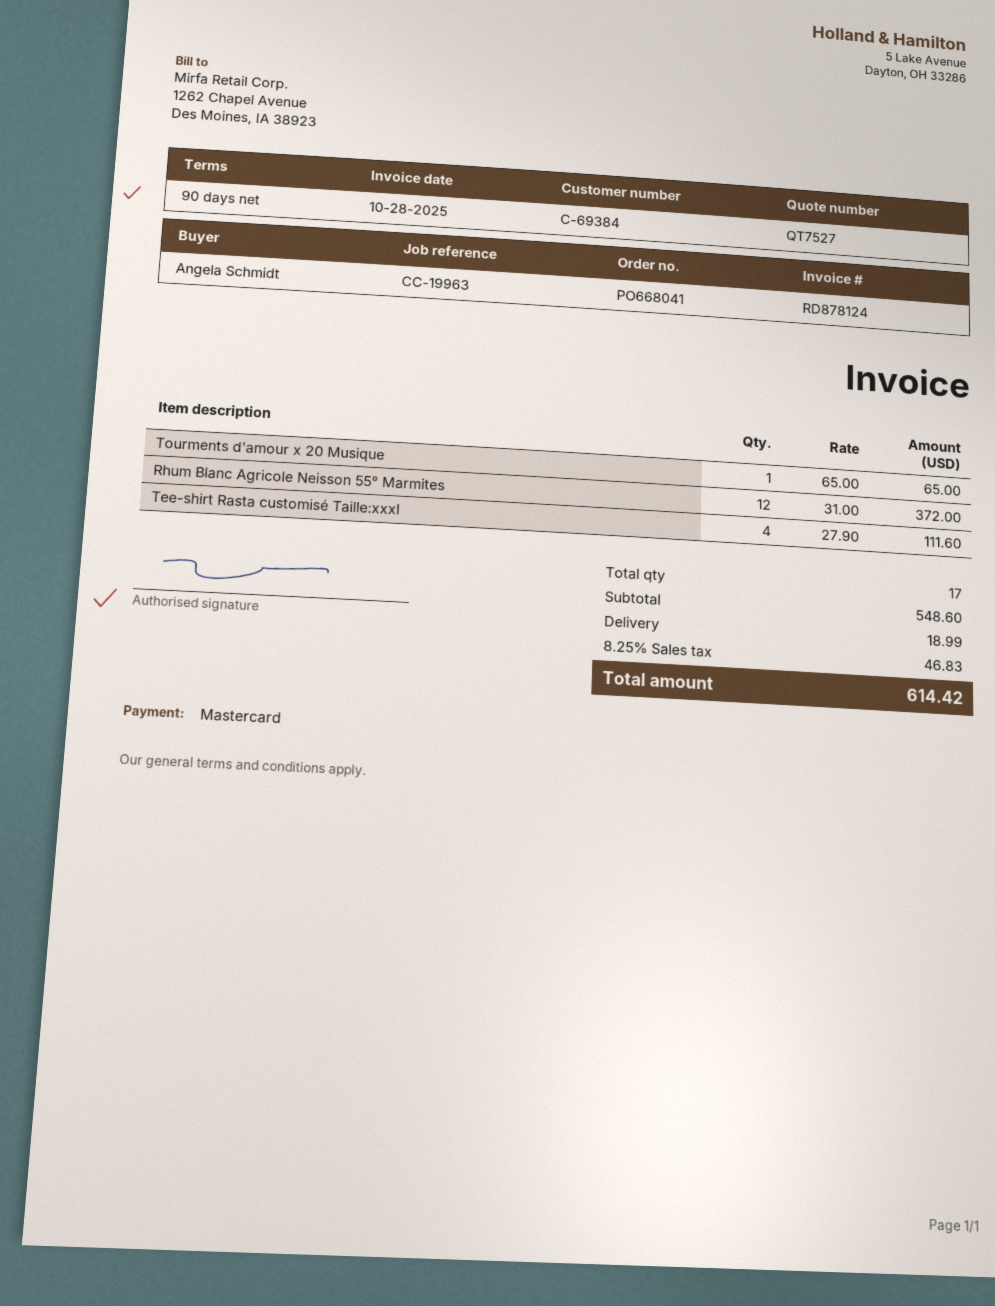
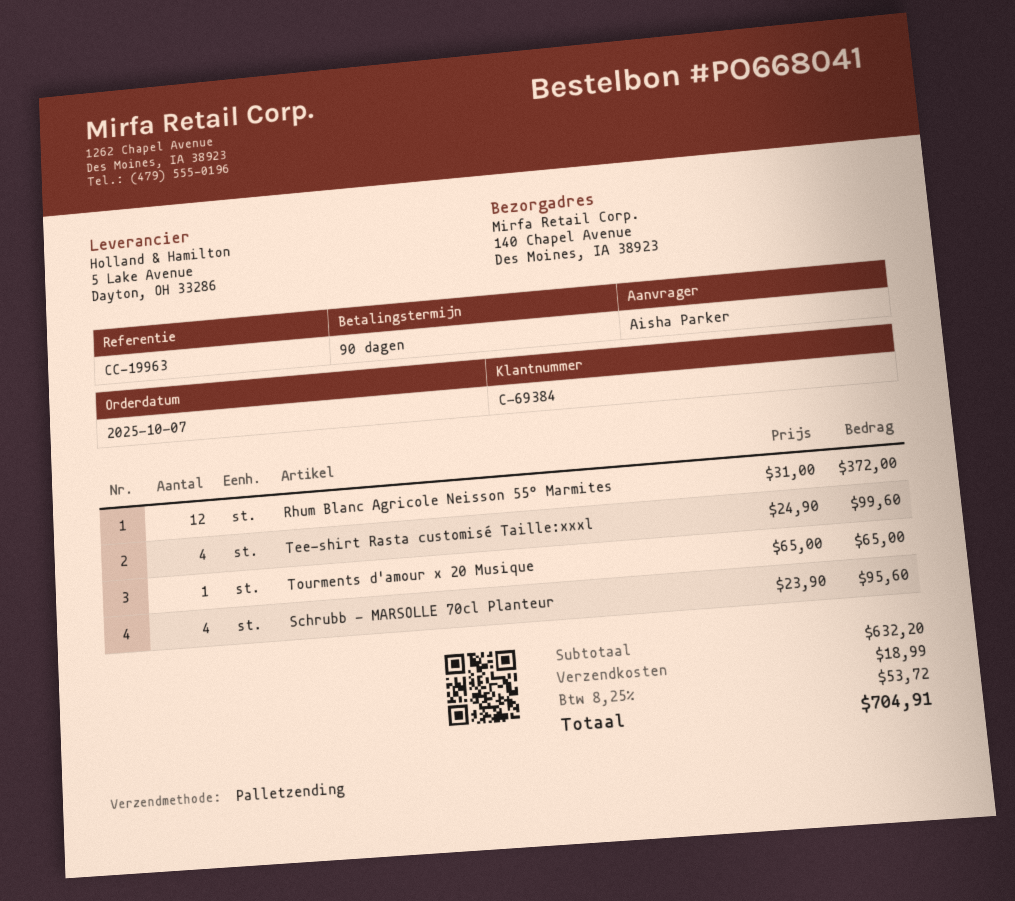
ordered by: Angela Schmidt -> Aisha Parker
Tee-shirt Rasta customisé Taille:xxxl: 4 x 27.90 = 111.60 -> 4 x 24.90 = 99.60
Schrubb - MARSOLLE 70cl Planteur: none -> 4 x 23.90 = 95.60
subtotal: 548.60 -> 632.20
tax: 8.25% = 46.83 -> 8.25% = 53.72
total: 614.42 -> 704.91

